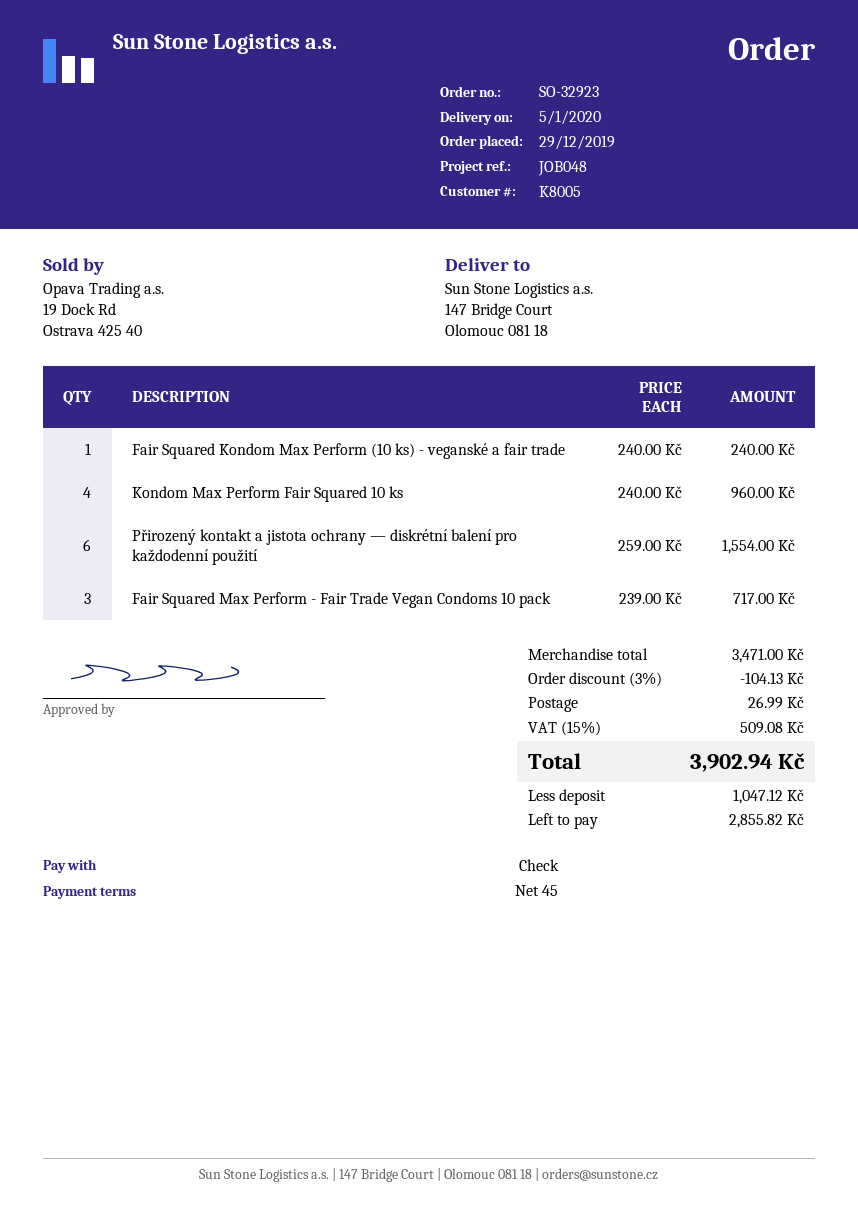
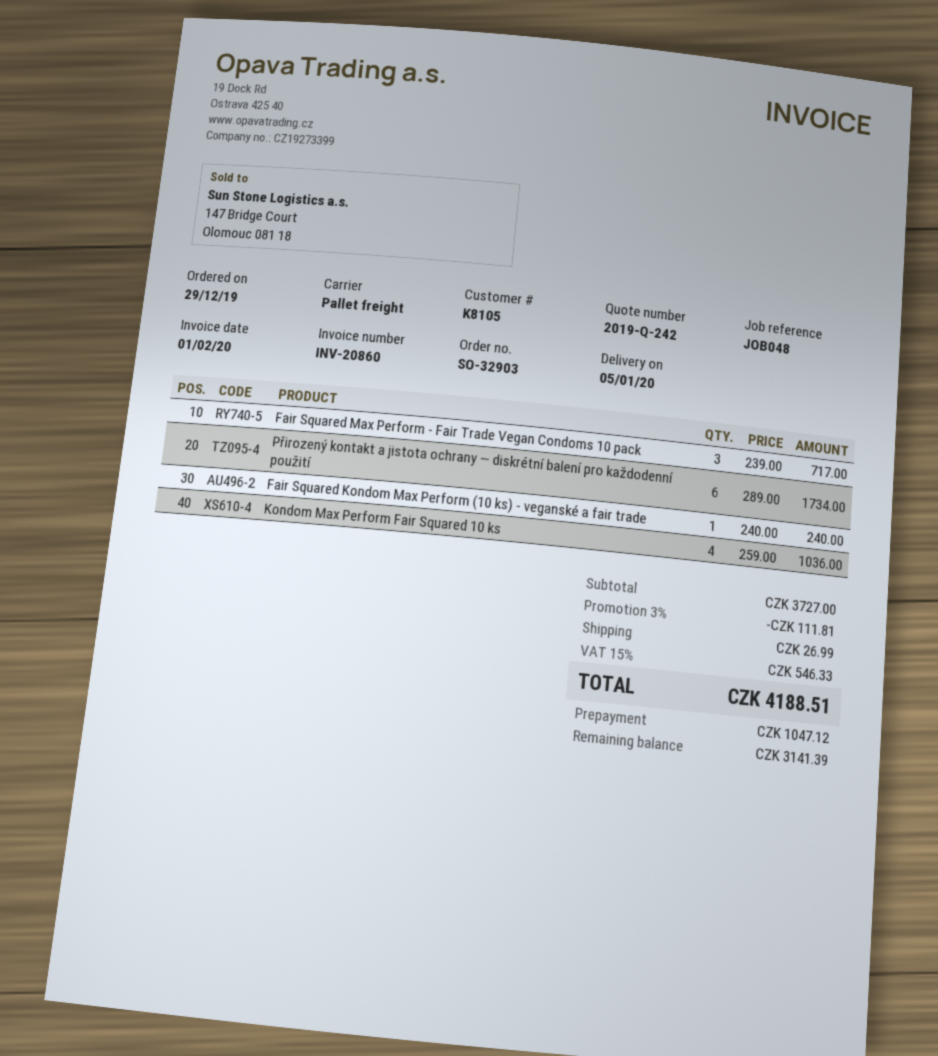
order number: SO-32923 -> SO-32903
customer number: K8005 -> K8105
Kondom Max Perform Fair Squared 10 ks: 4 x 240.00 = 960.00 -> 4 x 259.00 = 1036.00
Přirozený kontakt a jistota ochrany — diskrétní balení pro každodenní použití: 6 x 259.00 = 1554.00 -> 6 x 289.00 = 1734.00
subtotal: 3471.00 -> 3727.00
discount: 3% = 104.13 -> 3% = 111.81
tax: 15% = 509.08 -> 15% = 546.33
total: 3902.94 -> 4188.51
balance: 2855.82 -> 3141.39

